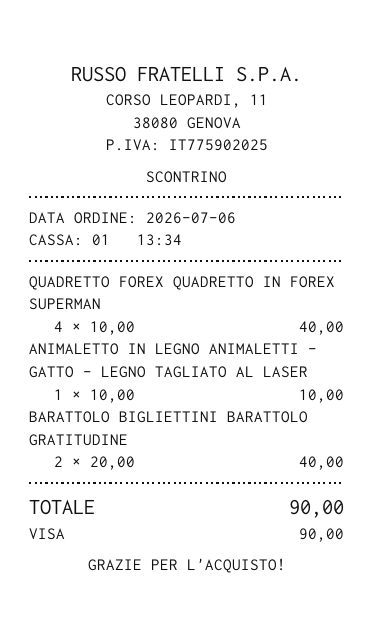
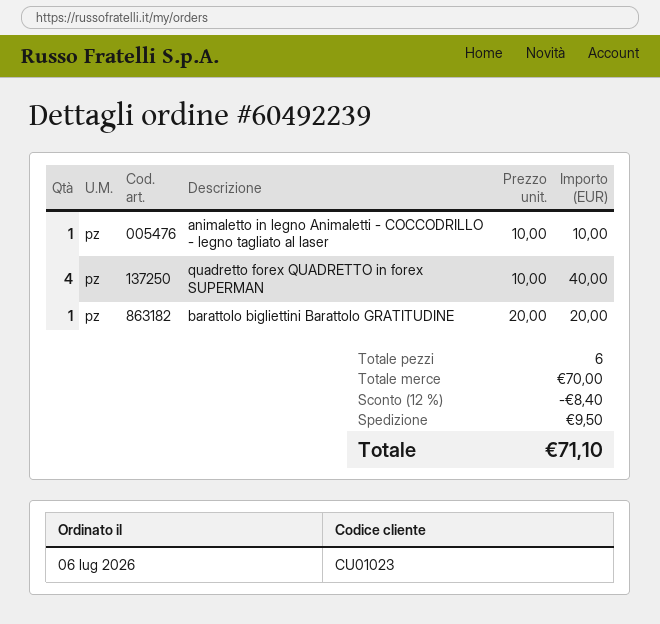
ANIMALETTO IN LEGNO ANIMALETTI - GATTO - LEGNO TAGLIATO AL LASER: 1 x 10.00 = 10.00 -> none
BARATTOLO BIGLIETTINI BARATTOLO GRATITUDINE: 2 x 20.00 = 40.00 -> 1 x 20.00 = 20.00
animaletto in legno Animaletti - COCCODRILLO - legno tagliato al laser: none -> 1 x 10.00 = 10.00
discount: none -> 12% = 8.40
shipping: none -> 9.50
total: 90.00 -> 71.10

